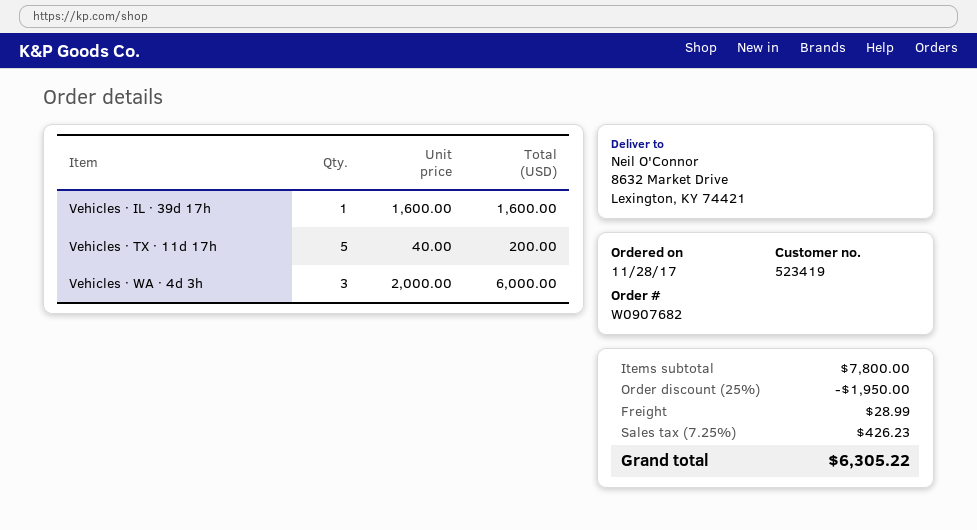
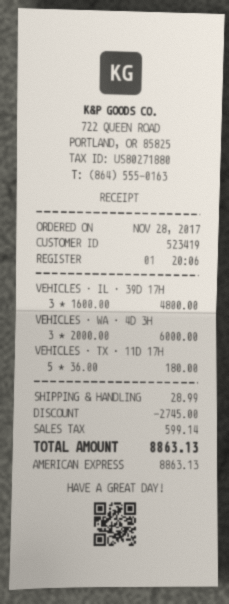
Vehicles · IL · 39d 17h: 1 x 1600.00 = 1600.00 -> 3 x 1600.00 = 4800.00
Vehicles · TX · 11d 17h: 5 x 40.00 = 200.00 -> 5 x 36.00 = 180.00
discount: 1950.00 -> 2745.00
tax: 426.23 -> 599.14
total: 6305.22 -> 8863.13

